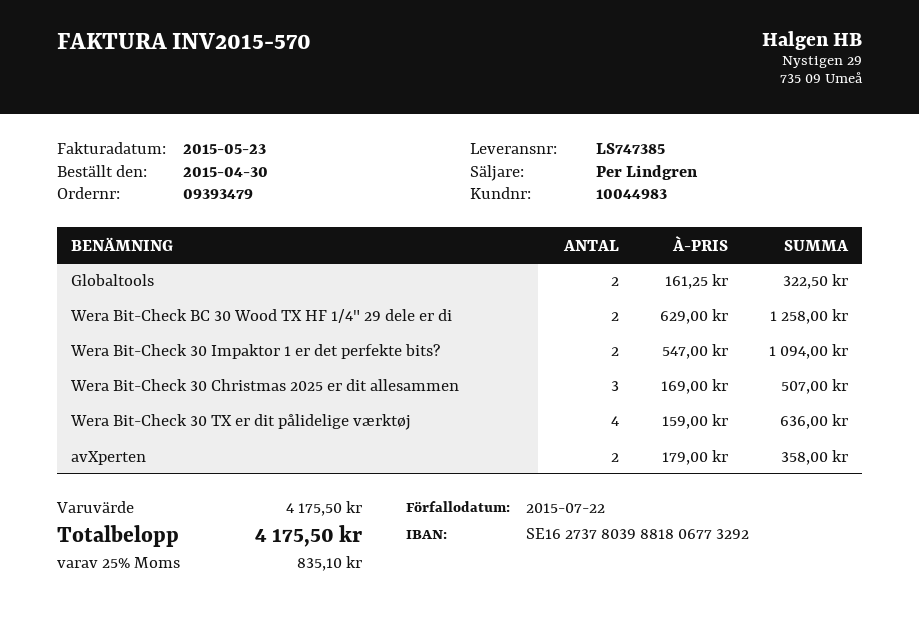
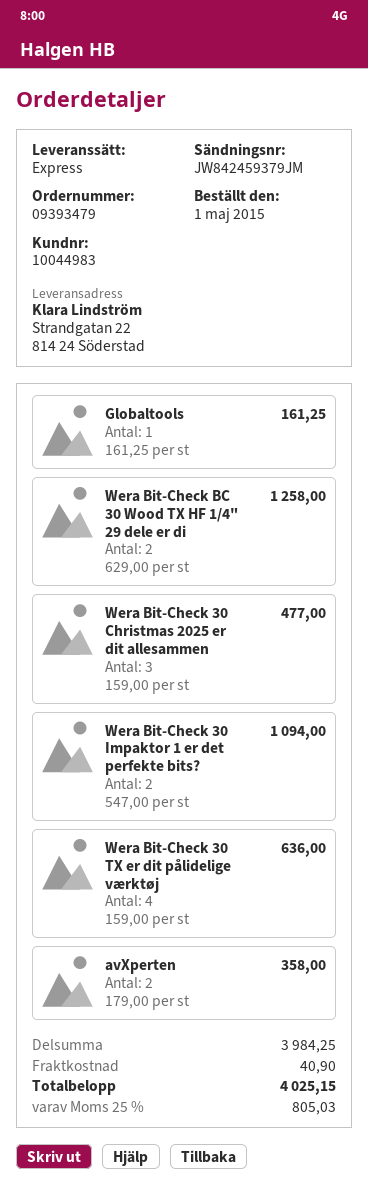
order date: 2015-04-30 -> 2015-05-01
Globaltools: 2 x 161.25 = 322.50 -> 1 x 161.25 = 161.25
Wera Bit-Check 30 Christmas 2025 er dit allesammen: 3 x 169.00 = 507.00 -> 3 x 159.00 = 477.00
subtotal: 4175.50 -> 3984.25
shipping: none -> 40.90
tax: 25% = 835.10 -> 25% = 805.03
total: 4175.50 -> 4025.15

